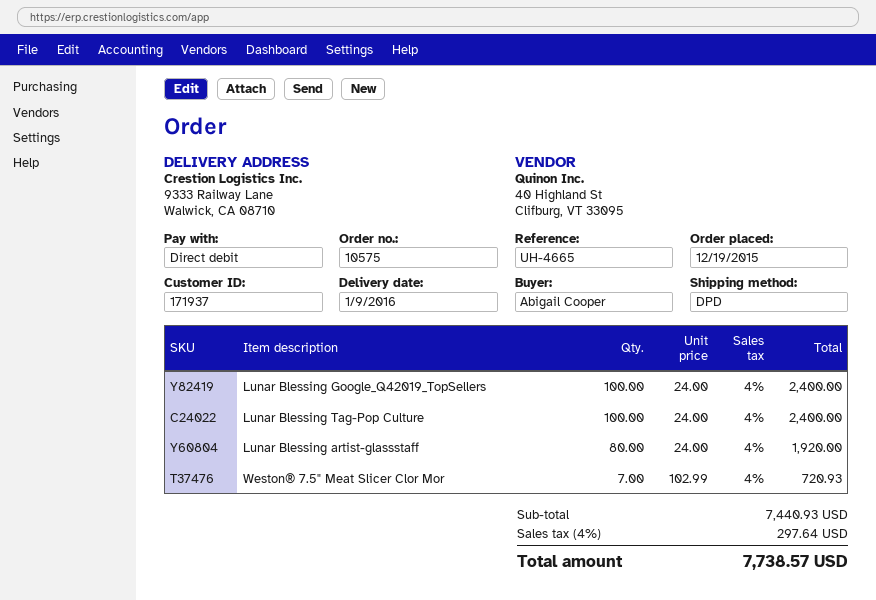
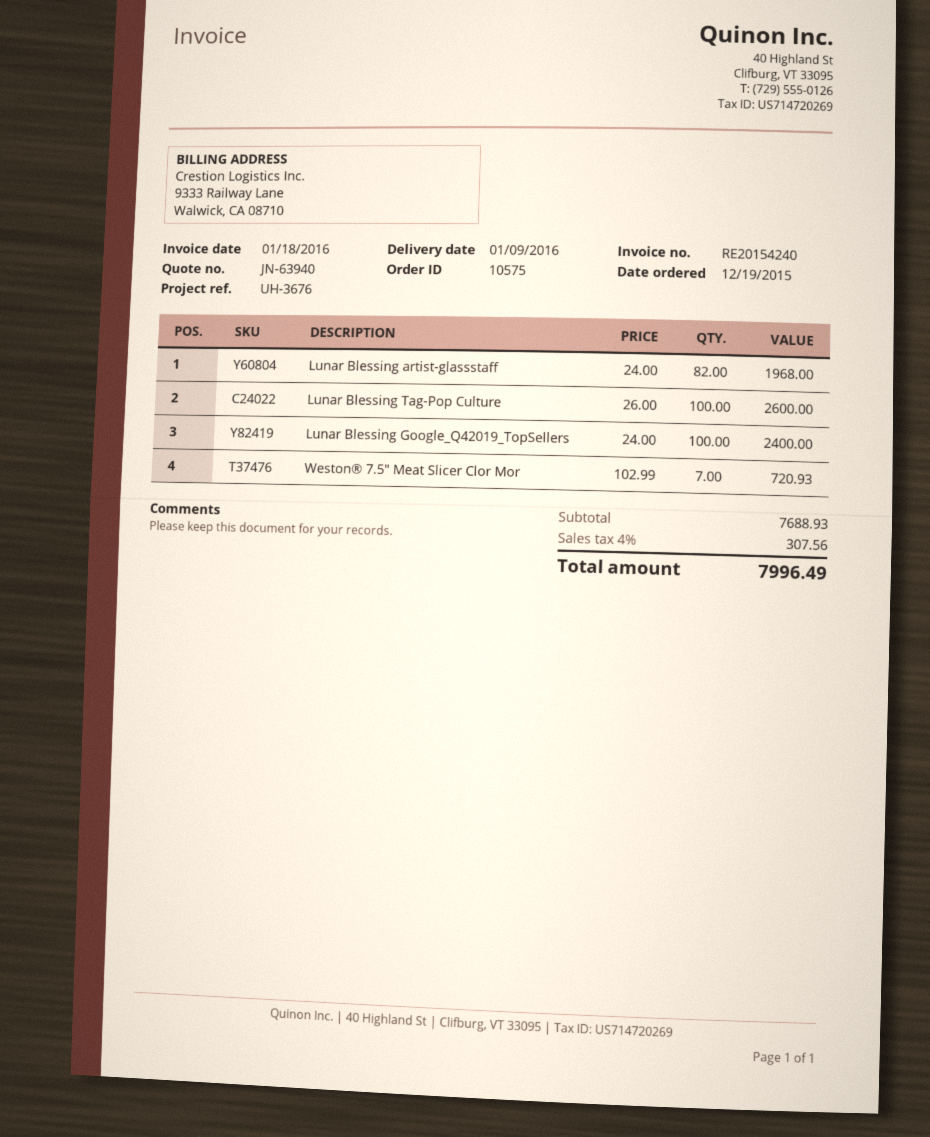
reference: UH-4665 -> UH-3676
Lunar Blessing Tag-Pop Culture: 100 x 24.00 = 2400.00 -> 100 x 26.00 = 2600.00
Lunar Blessing artist-glassstaff: 80 x 24.00 = 1920.00 -> 82 x 24.00 = 1968.00
subtotal: 7440.93 -> 7688.93
tax: 4% = 297.64 -> 4% = 307.56
total: 7738.57 -> 7996.49

